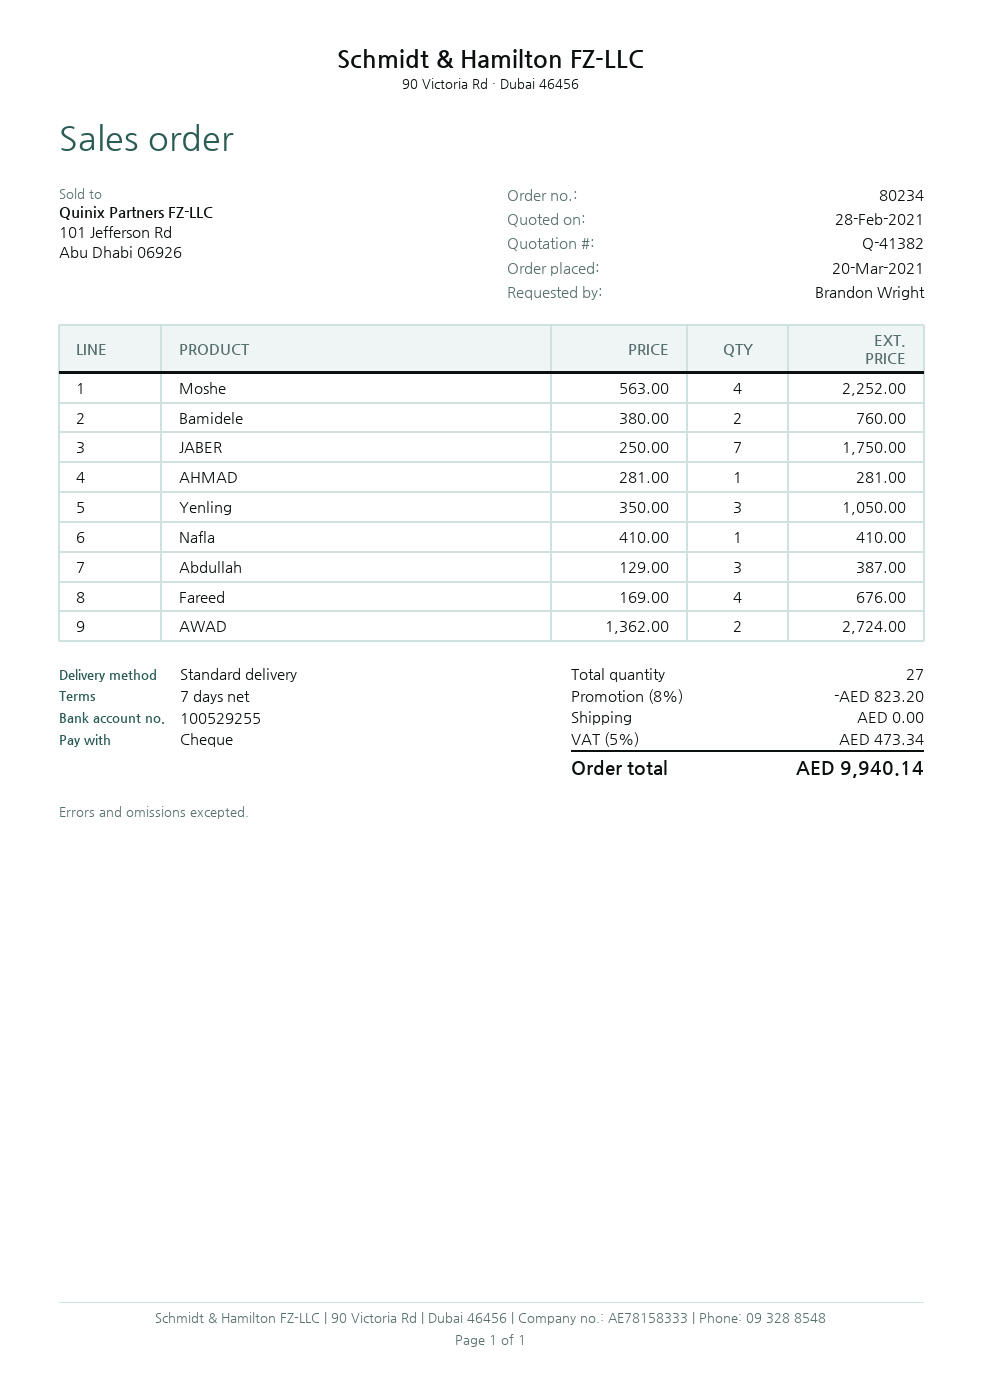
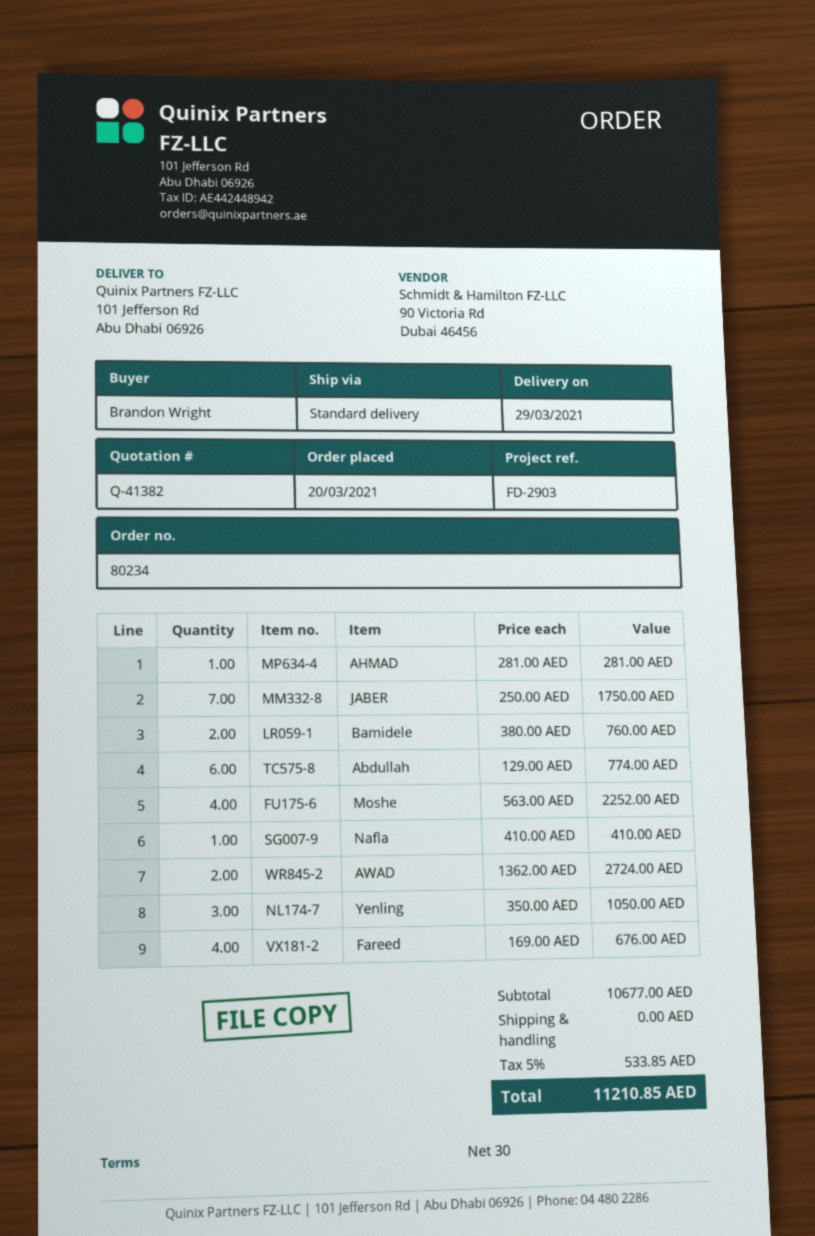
payment terms: 7 days -> 30 days
Abdullah: 3 x 129.00 = 387.00 -> 6 x 129.00 = 774.00
discount: 8% = 823.20 -> none
tax: 5% = 473.34 -> 5% = 533.85
total: 9940.14 -> 11210.85

